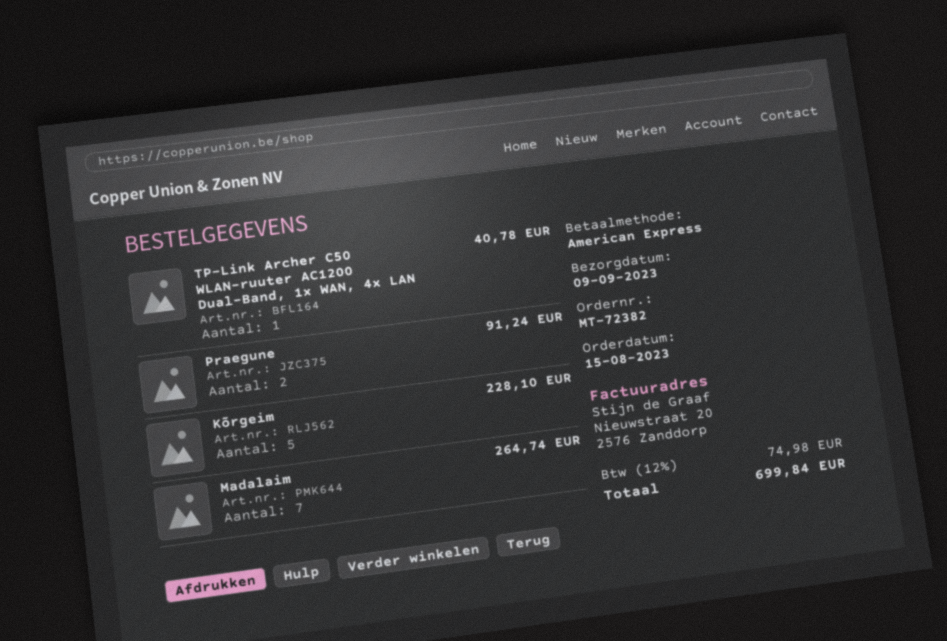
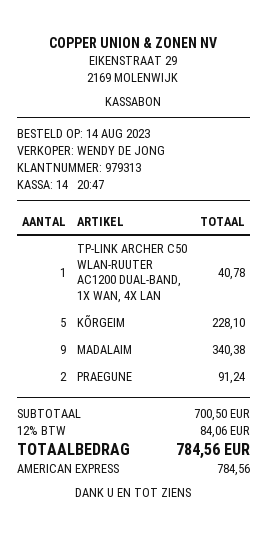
order date: 2023-08-15 -> 2023-08-14
Madalaim: 7 for 264.74 -> 9 for 340.38
tax: 12% = 74.98 -> 12% = 84.06
total: 699.84 -> 784.56

